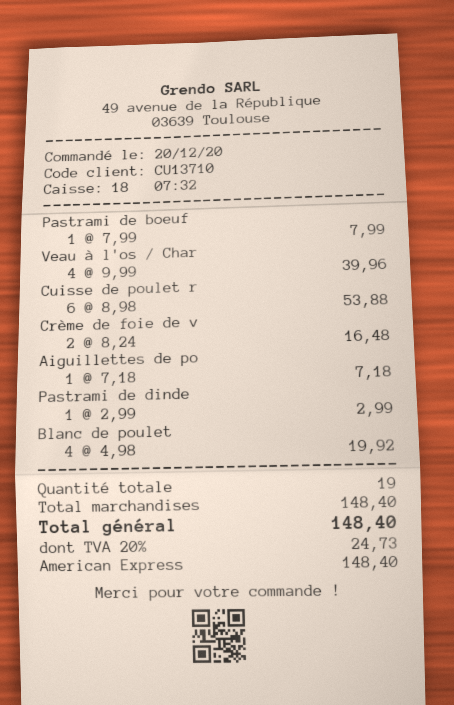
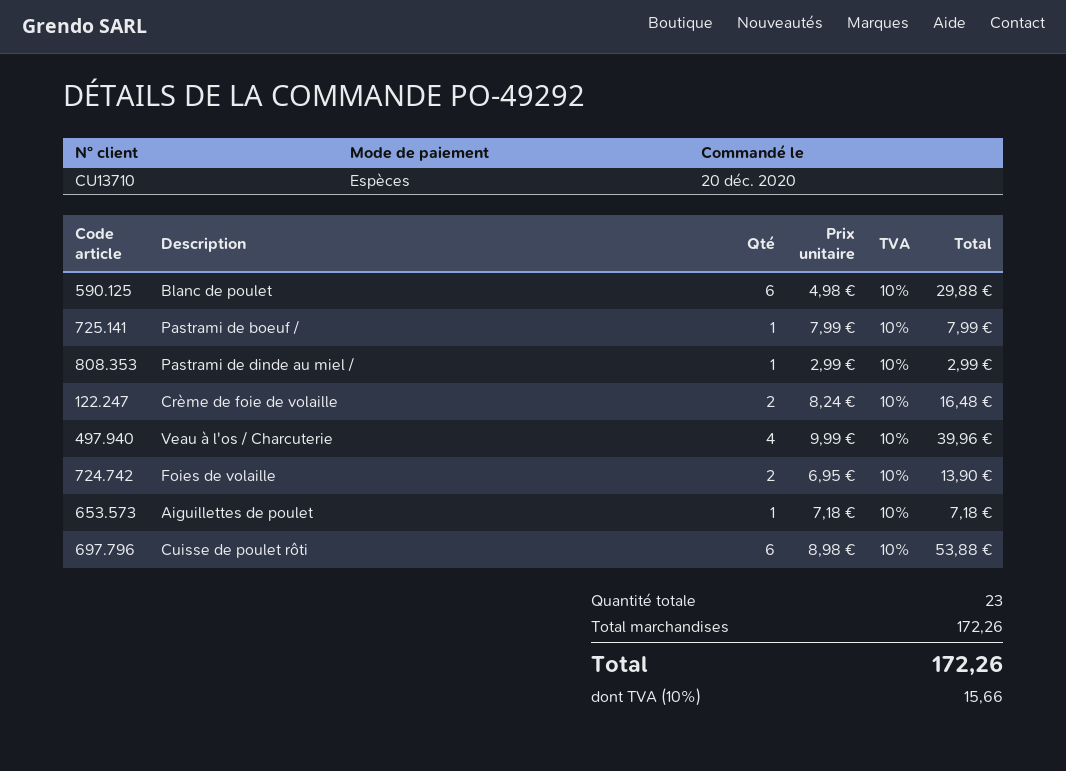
payment method: American Express -> cash
Blanc de poulet: 4 x 4.98 = 19.92 -> 6 x 4.98 = 29.88
Foies de volaille: none -> 2 x 6.95 = 13.90
total quantity: 19 -> 23
subtotal: 148.40 -> 172.26
tax: 20% = 24.73 -> 10% = 15.66
total: 148.40 -> 172.26

